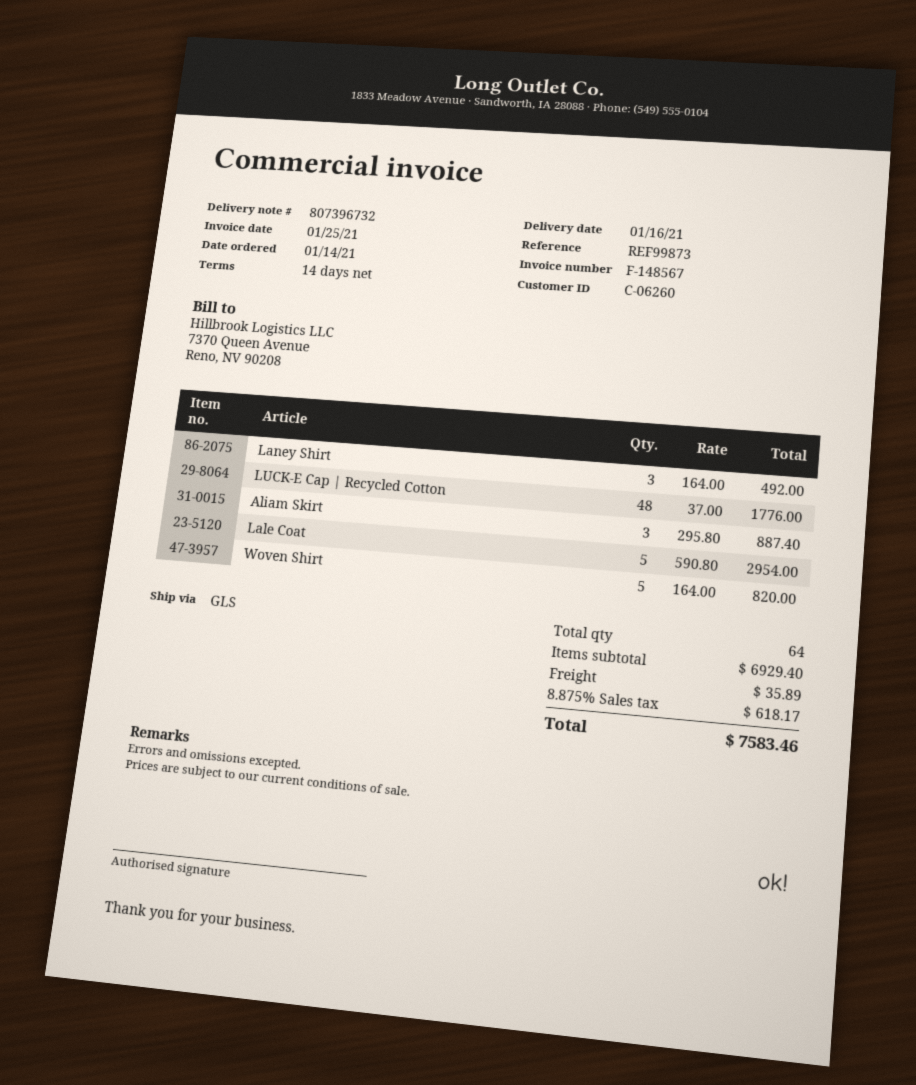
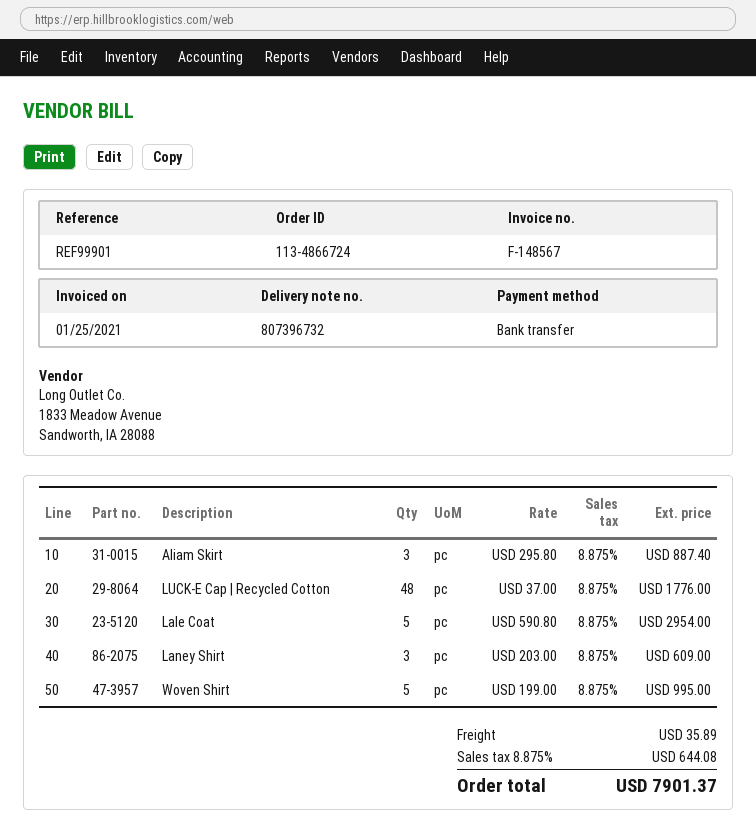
reference: REF99873 -> REF99901
Laney Shirt: 3 x 164.00 = 492.00 -> 3 x 203.00 = 609.00
Woven Shirt: 5 x 164.00 = 820.00 -> 5 x 199.00 = 995.00
tax: 8.875% = 618.17 -> 8.875% = 644.08
total: 7583.46 -> 7901.37

